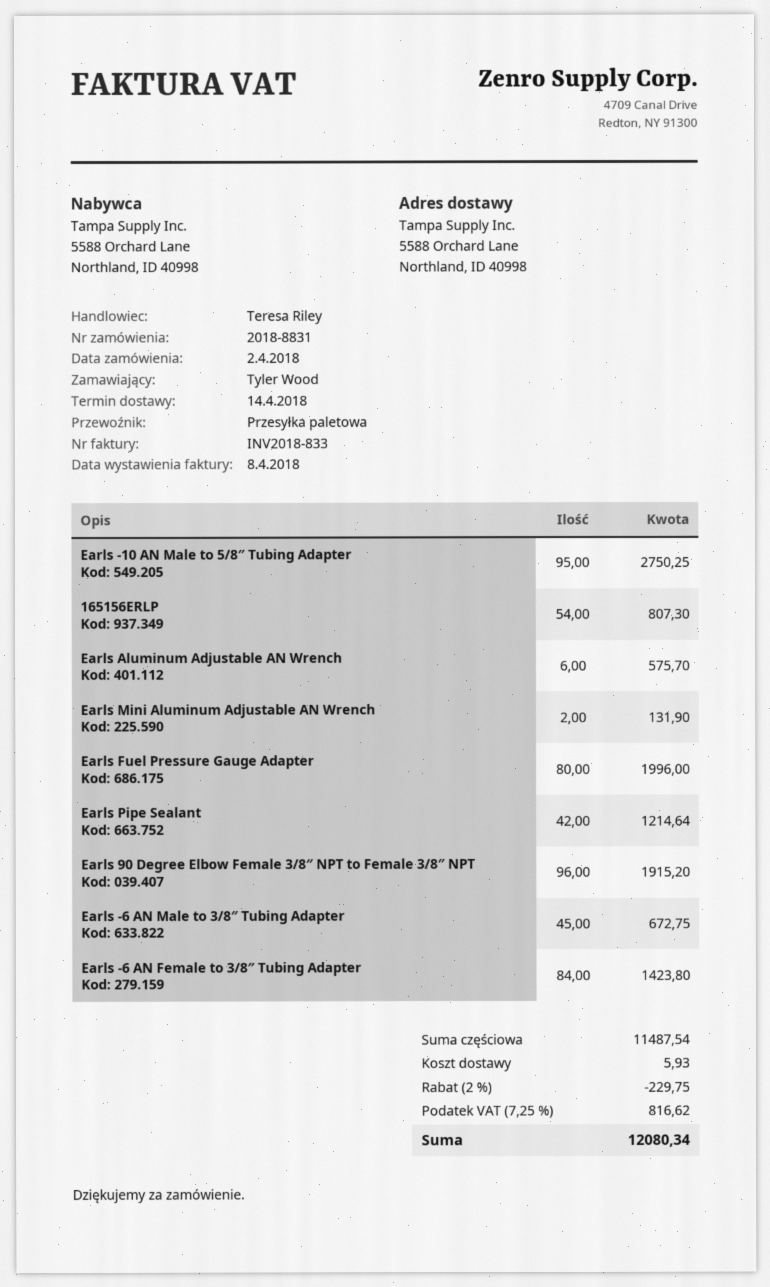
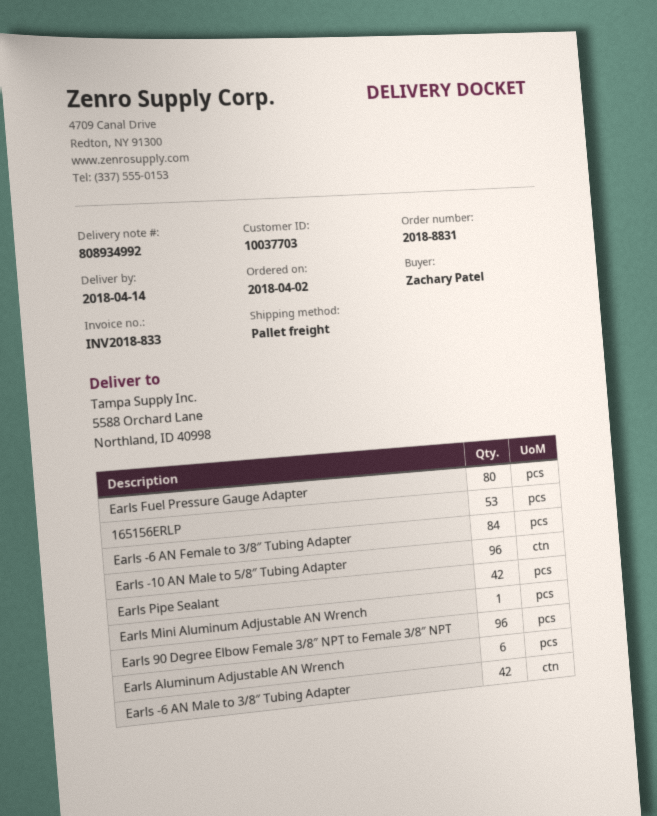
ordered by: Tyler Wood -> Zachary Patel
Earls -10 AN Male to 5/8″ Tubing Adapter: 95 -> 96
165156ERLP: 54 -> 53
Earls Mini Aluminum Adjustable AN Wrench: 2 -> 1
Earls -6 AN Male to 3/8″ Tubing Adapter: 45 -> 42

